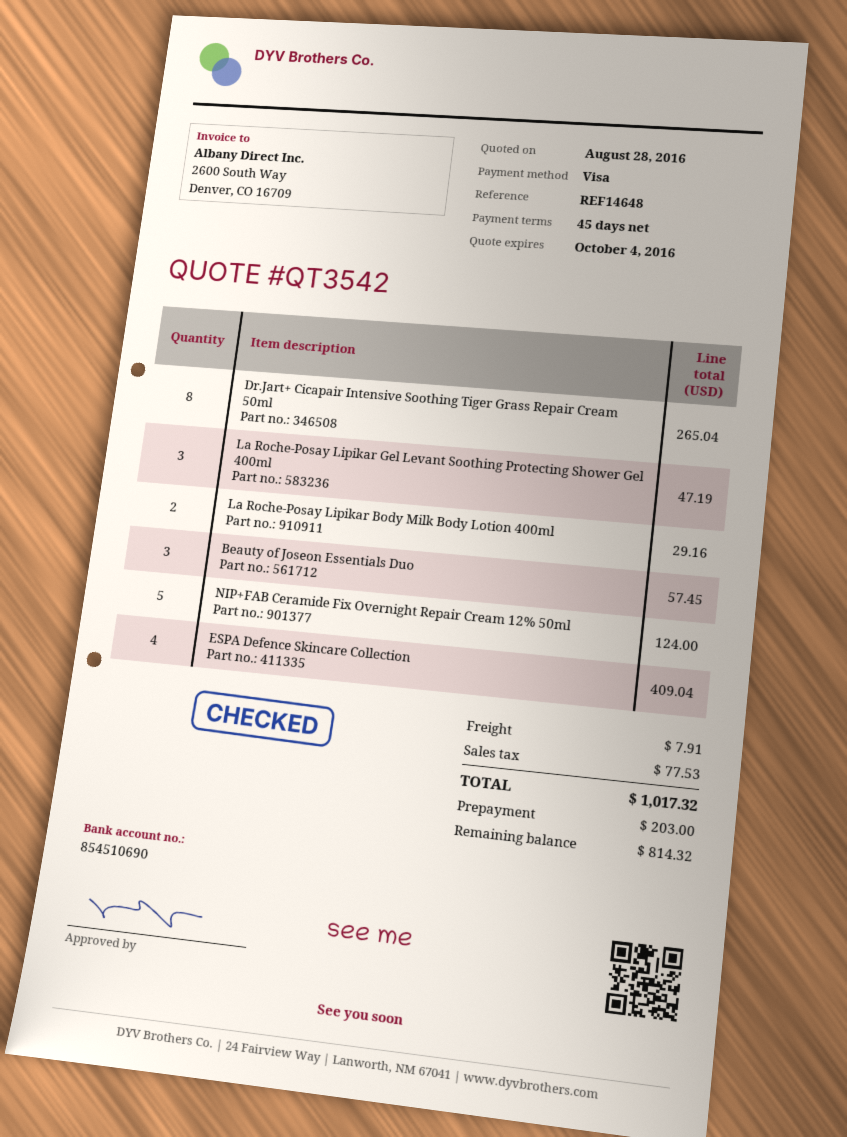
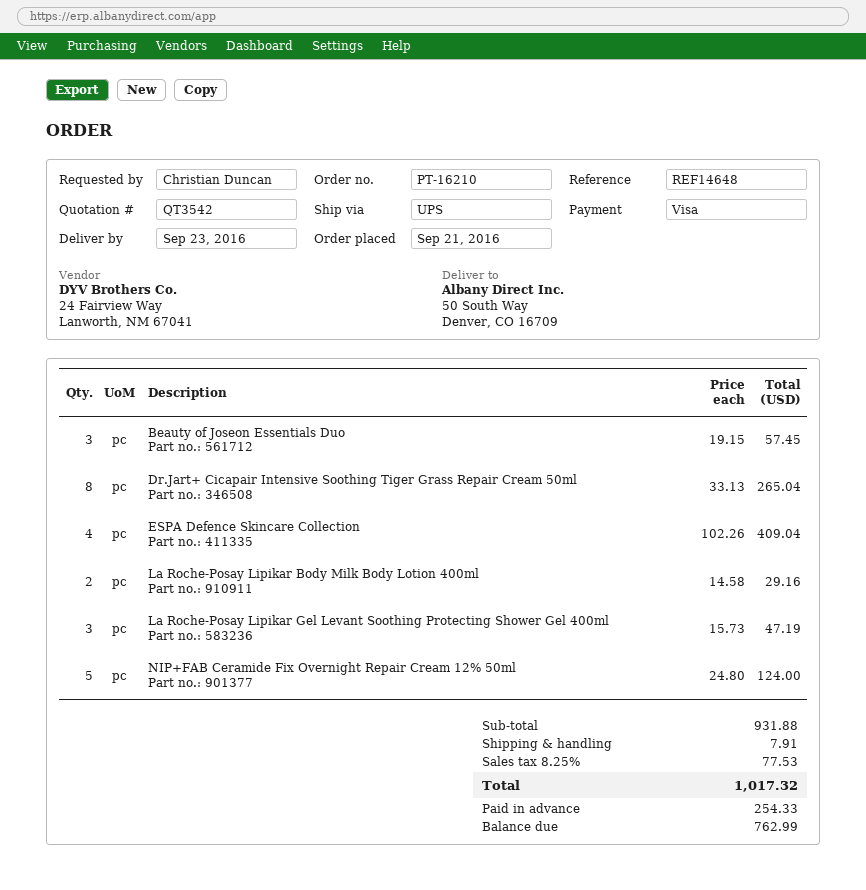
deposit: 203.00 -> 254.33
balance: 814.32 -> 762.99

